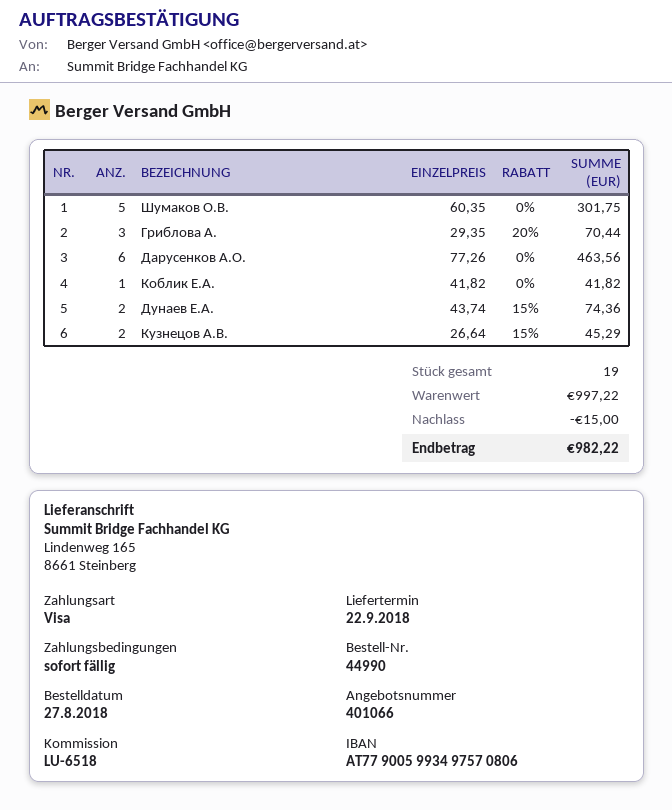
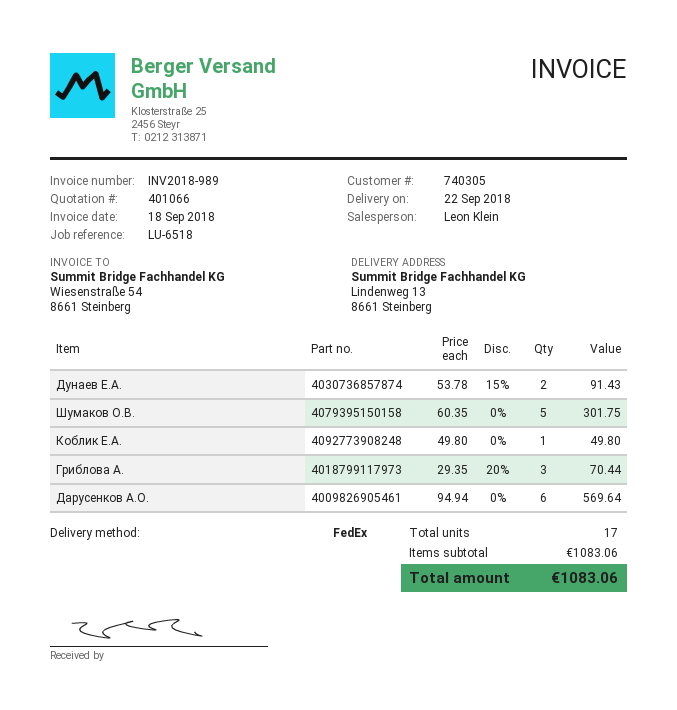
ship to: Lindenweg 165, 8661 Steinberg -> Lindenweg 13, 8661 Steinberg
Дарусенков А.О.: 6 x 77.26 = 463.56 -> 6 x 94.94 = 569.64
Коблик Е.А.: 1 x 41.82 = 41.82 -> 1 x 49.80 = 49.80
Дунаев Е.А.: 2 x 43.74 - 15% = 74.36 -> 2 x 53.78 - 15% = 91.43
Кузнецов А.В.: 2 x 26.64 - 15% = 45.29 -> none
total quantity: 19 -> 17
subtotal: 997.22 -> 1083.06
discount: 15.00 -> none
total: 982.22 -> 1083.06

